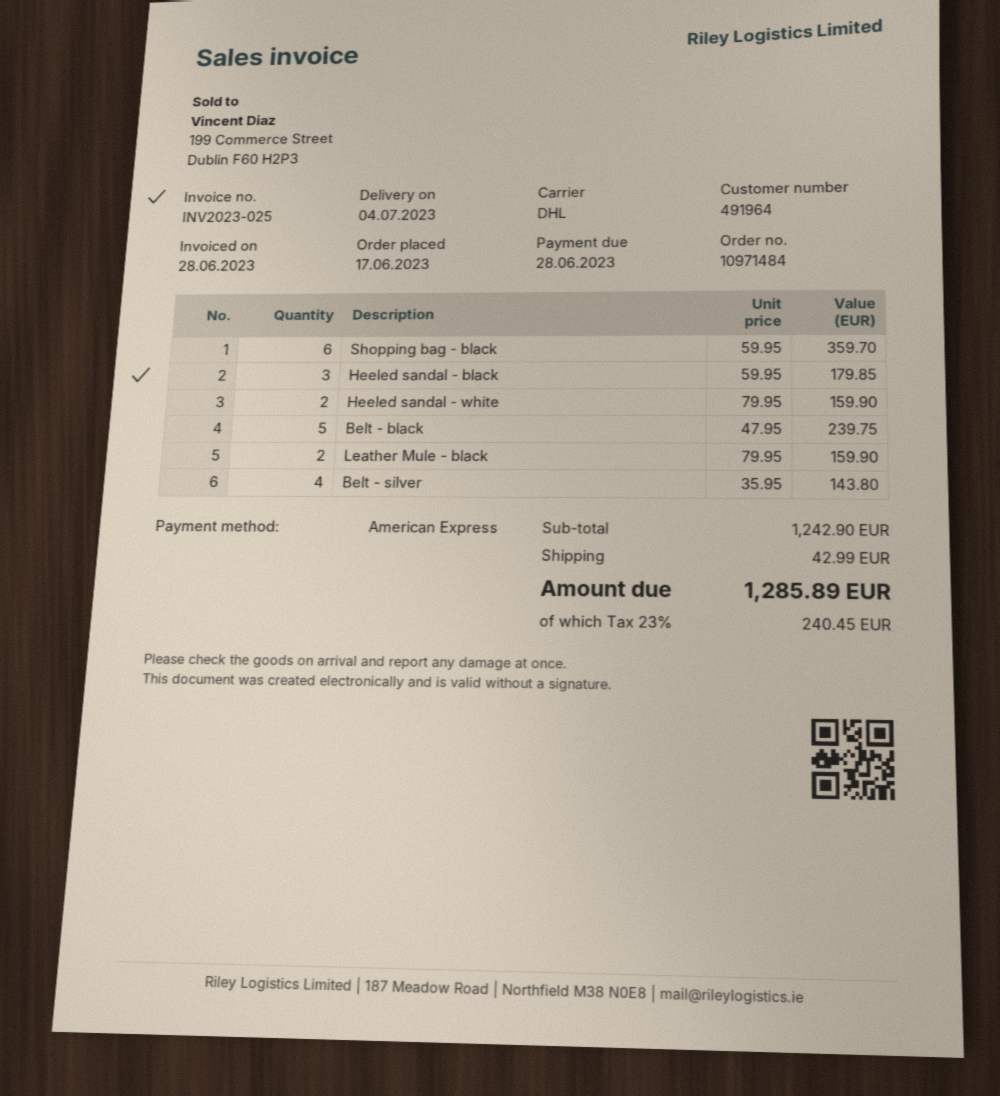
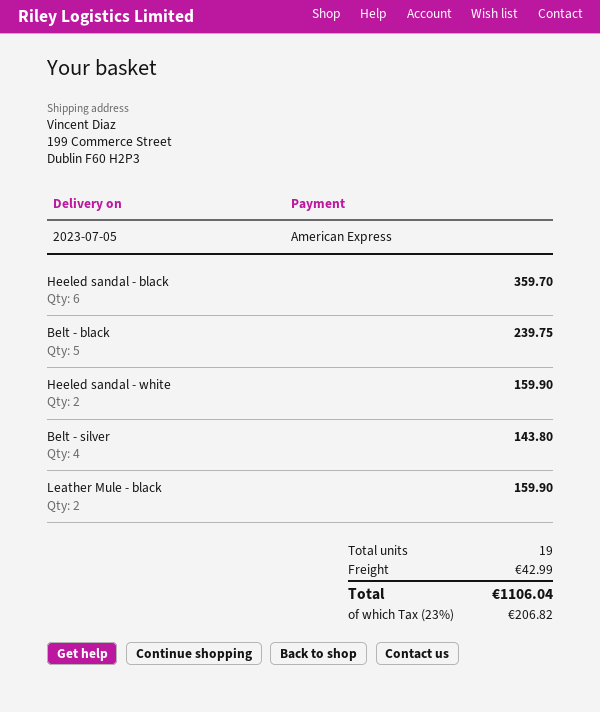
delivery date: 2023-07-04 -> 2023-07-05
Shopping bag - black: 6 for 359.70 -> none
Heeled sandal - black: 3 for 179.85 -> 6 for 359.70
tax: 23% = 240.45 -> 23% = 206.82
total: 1285.89 -> 1106.04

